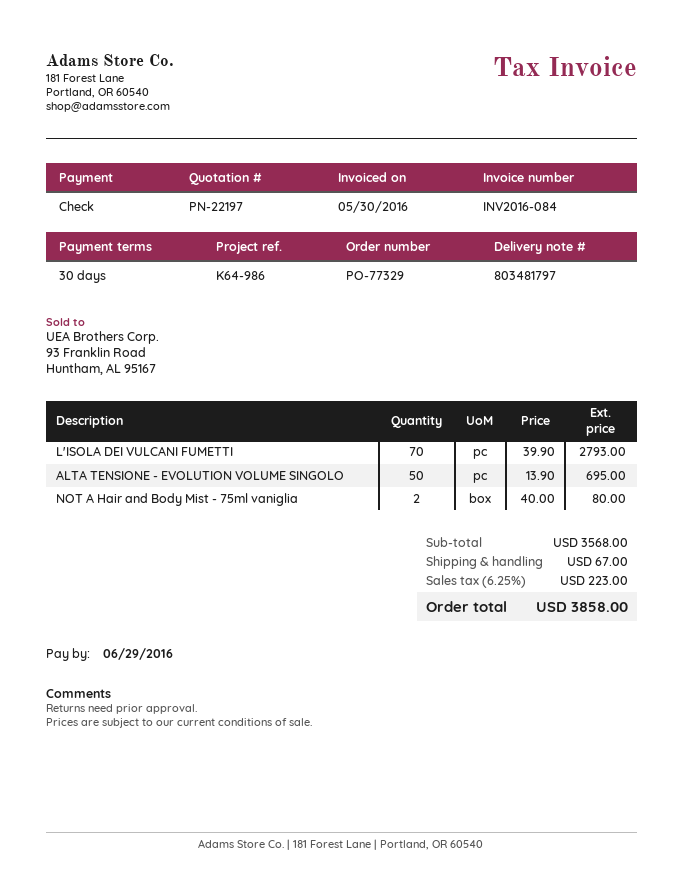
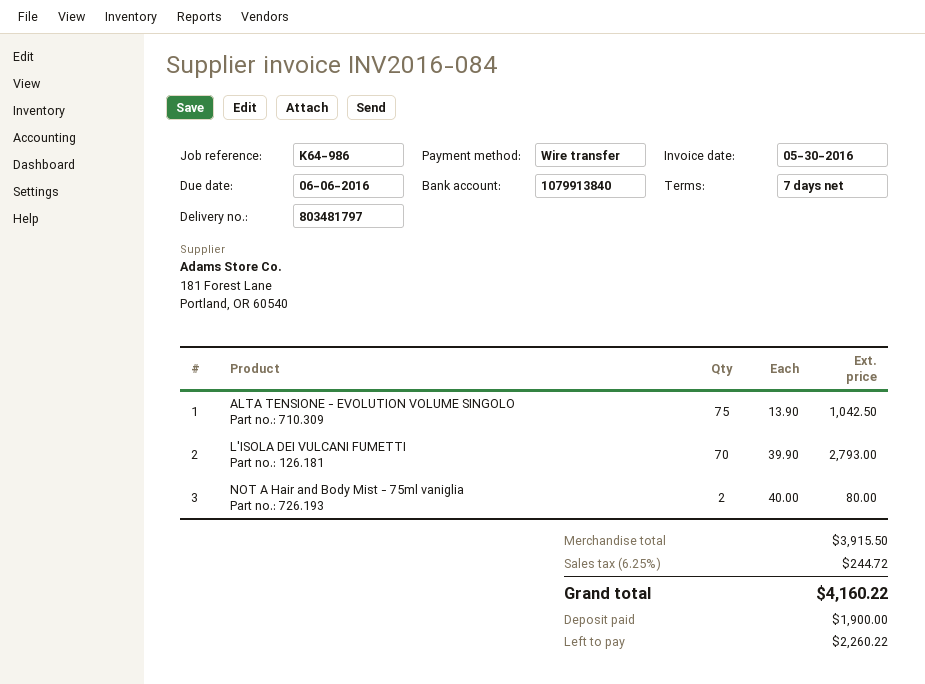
payment terms: 30 days -> 7 days
due date: 2016-06-29 -> 2016-06-06
payment method: cheque -> bank transfer
ALTA TENSIONE - EVOLUTION VOLUME SINGOLO: 50 x 13.90 = 695.00 -> 75 x 13.90 = 1042.50
subtotal: 3568.00 -> 3915.50
shipping: 67.00 -> none
tax: 6.25% = 223.00 -> 6.25% = 244.72
total: 3858.00 -> 4160.22

